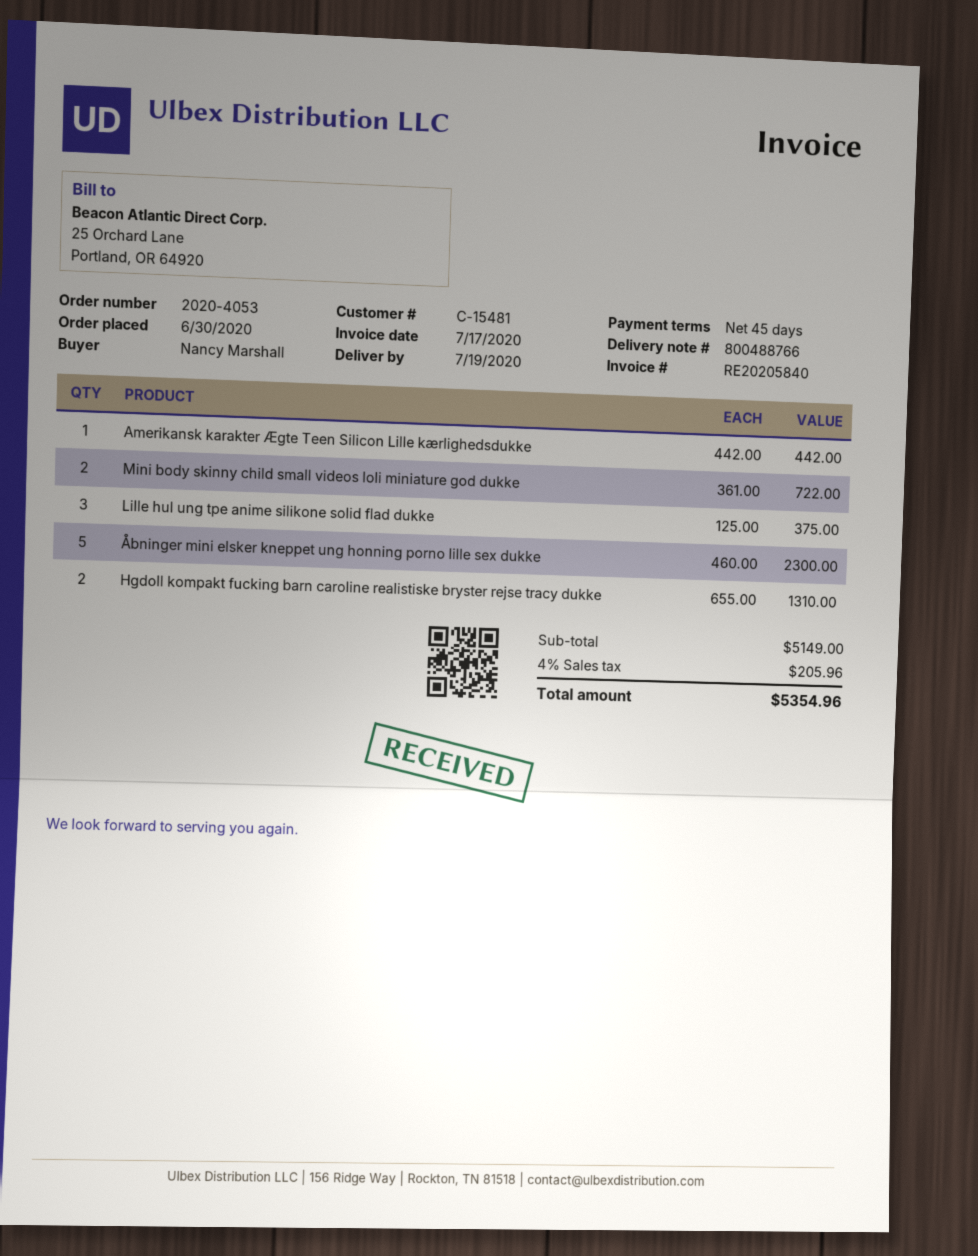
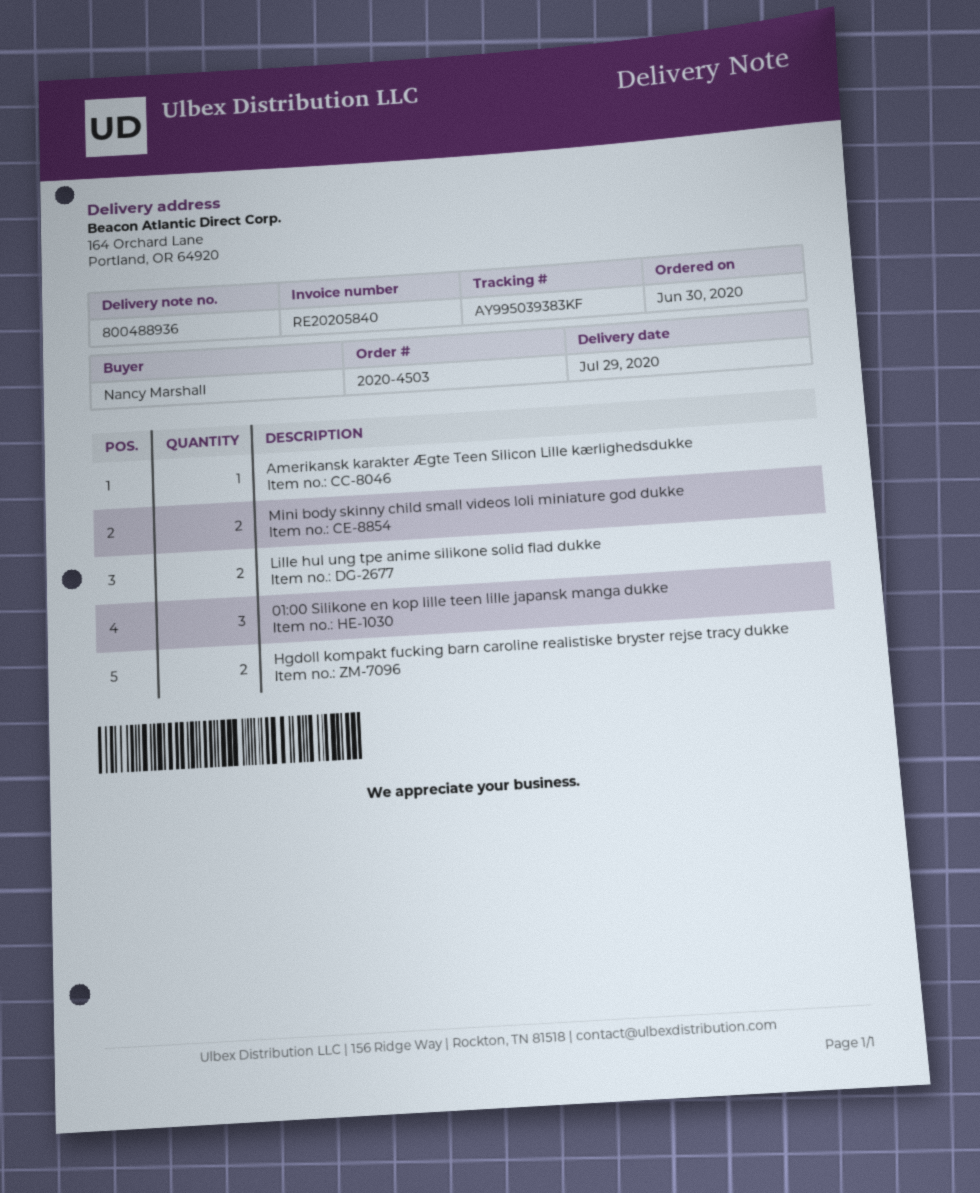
order number: 2020-4053 -> 2020-4503
delivery note number: 800488766 -> 800488936
delivery date: 2020-07-19 -> 2020-07-29
Lille hul ung tpe anime silikone solid flad dukke: 3 -> 2
Åbninger mini elsker kneppet ung honning porno lille sex dukke: 5 -> none
01:00 Silikone en kop lille teen lille japansk manga dukke: none -> 3

